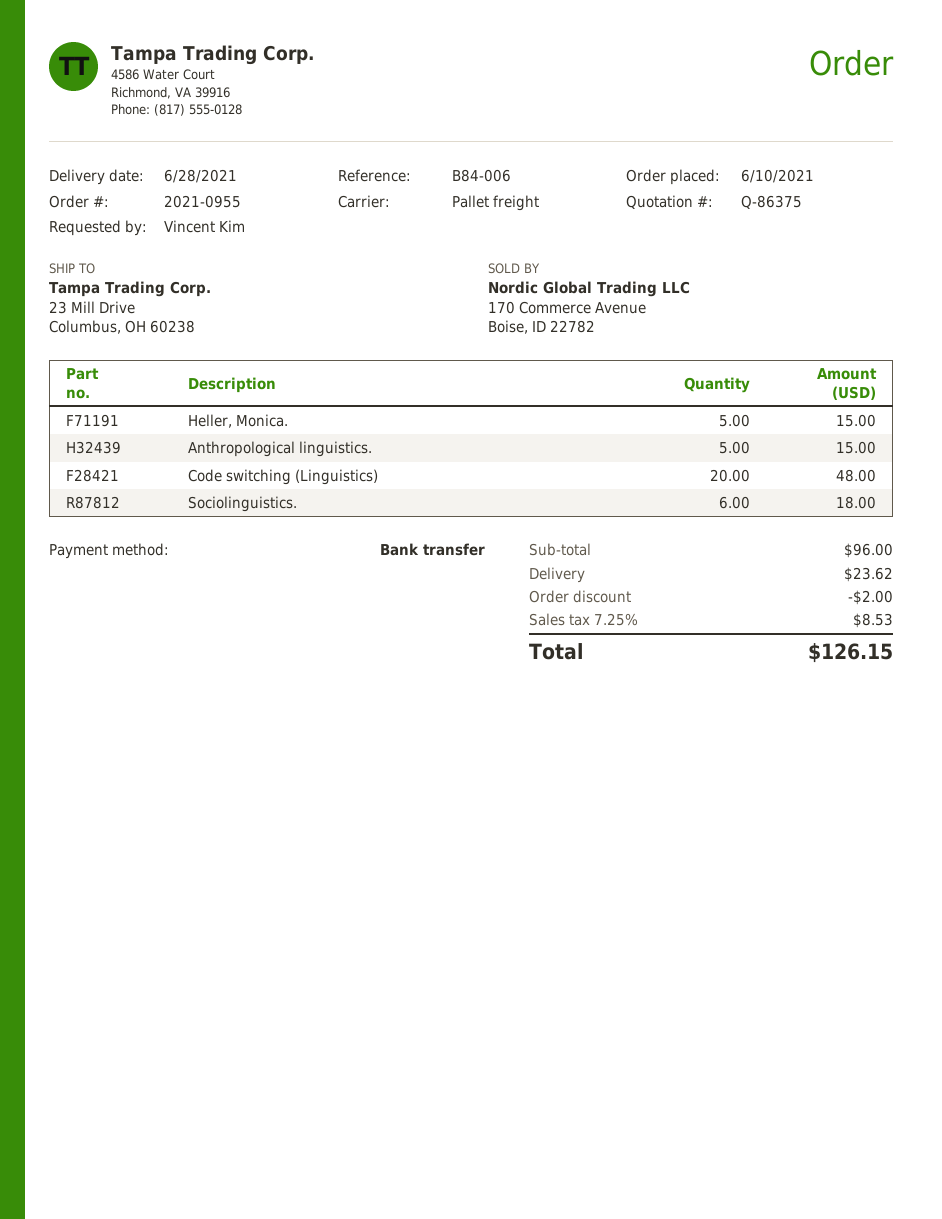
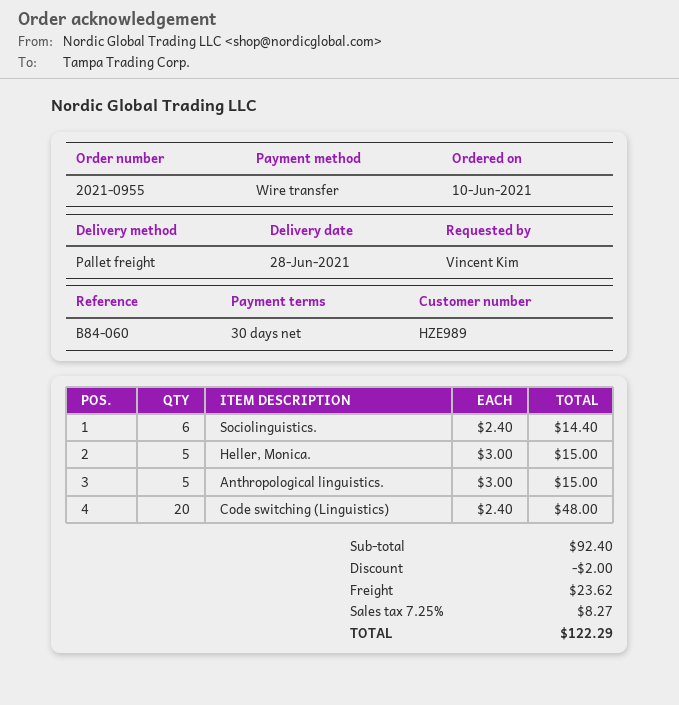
reference: B84-006 -> B84-060
Sociolinguistics.: 6 for 18.00 -> 6 for 14.40
subtotal: 96.00 -> 92.40
tax: 7.25% = 8.53 -> 7.25% = 8.27
total: 126.15 -> 122.29

